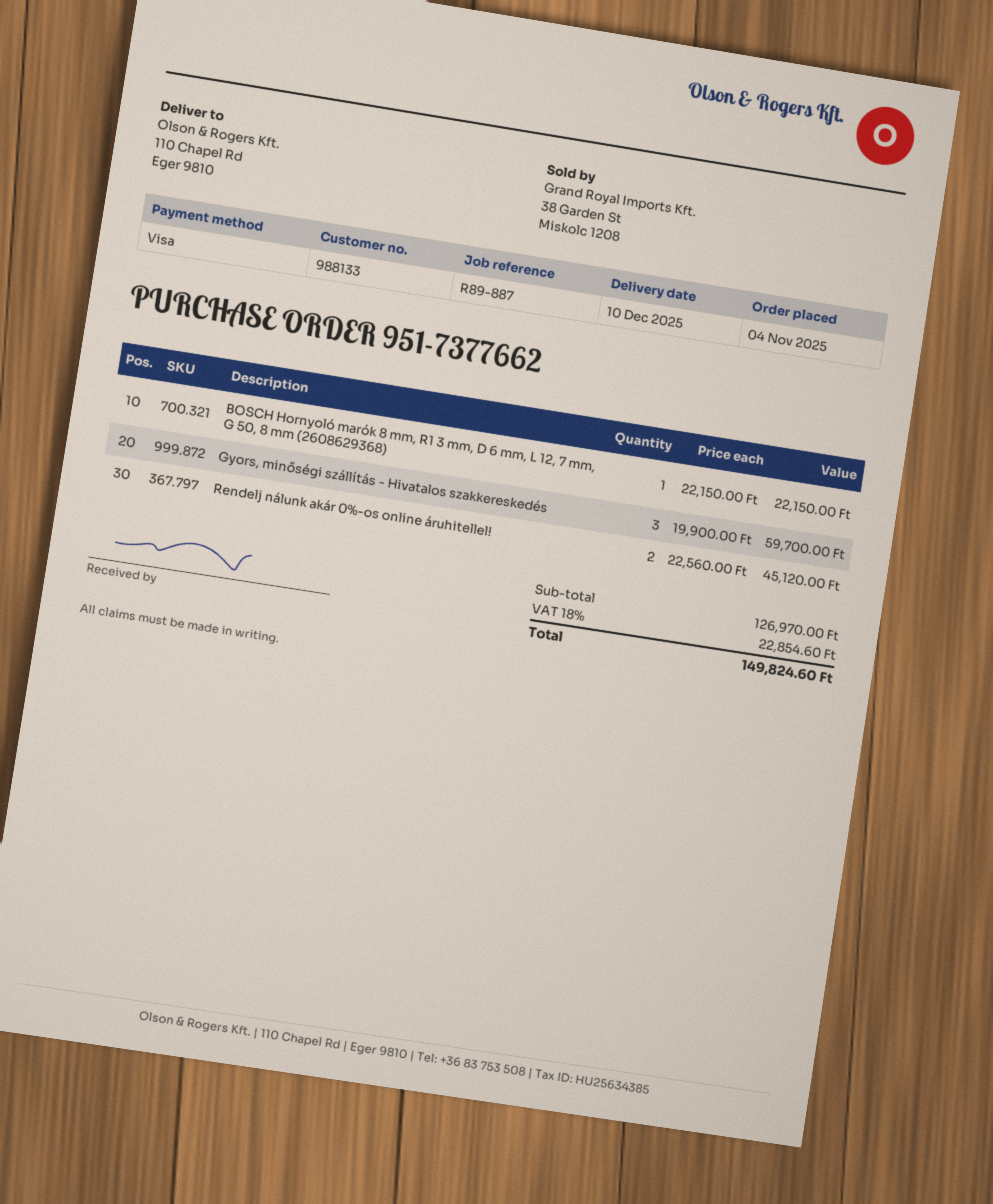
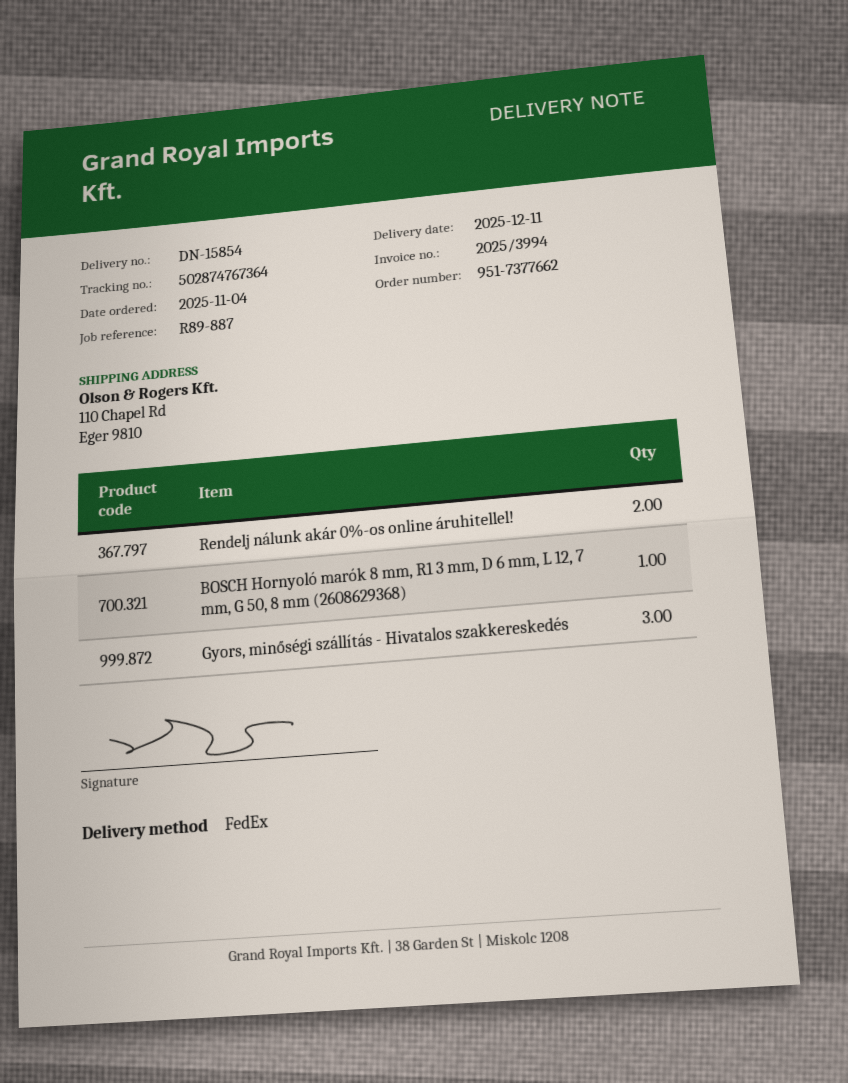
delivery date: 2025-12-10 -> 2025-12-11

